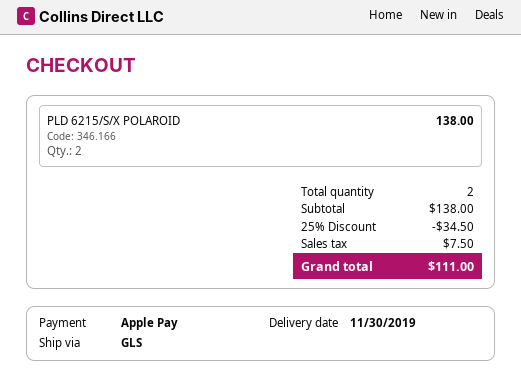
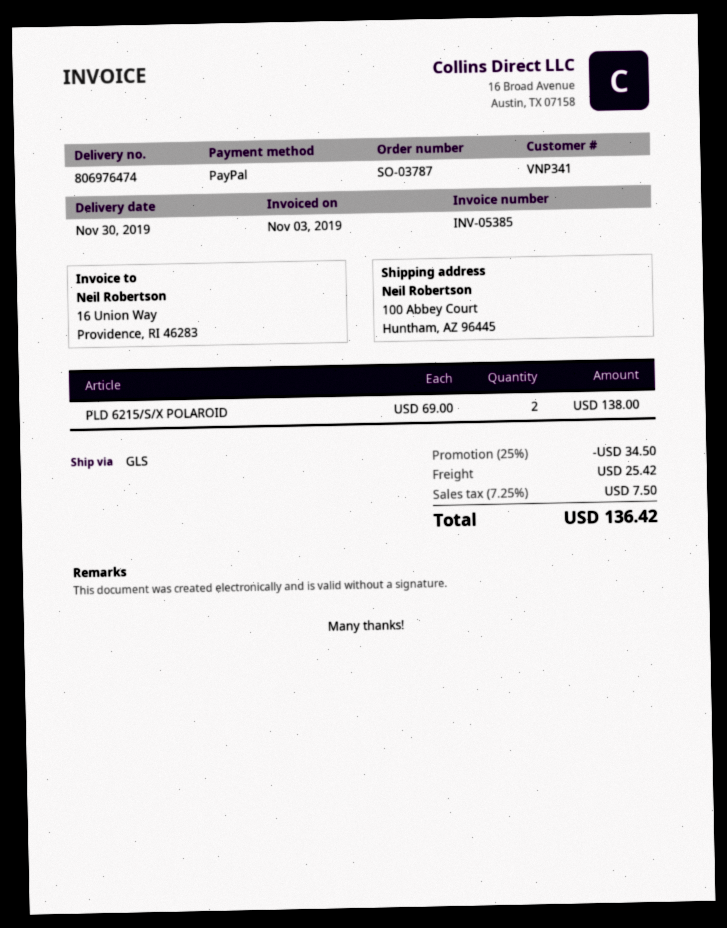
payment method: Apple Pay -> PayPal
shipping: none -> 25.42
total: 111.00 -> 136.42

